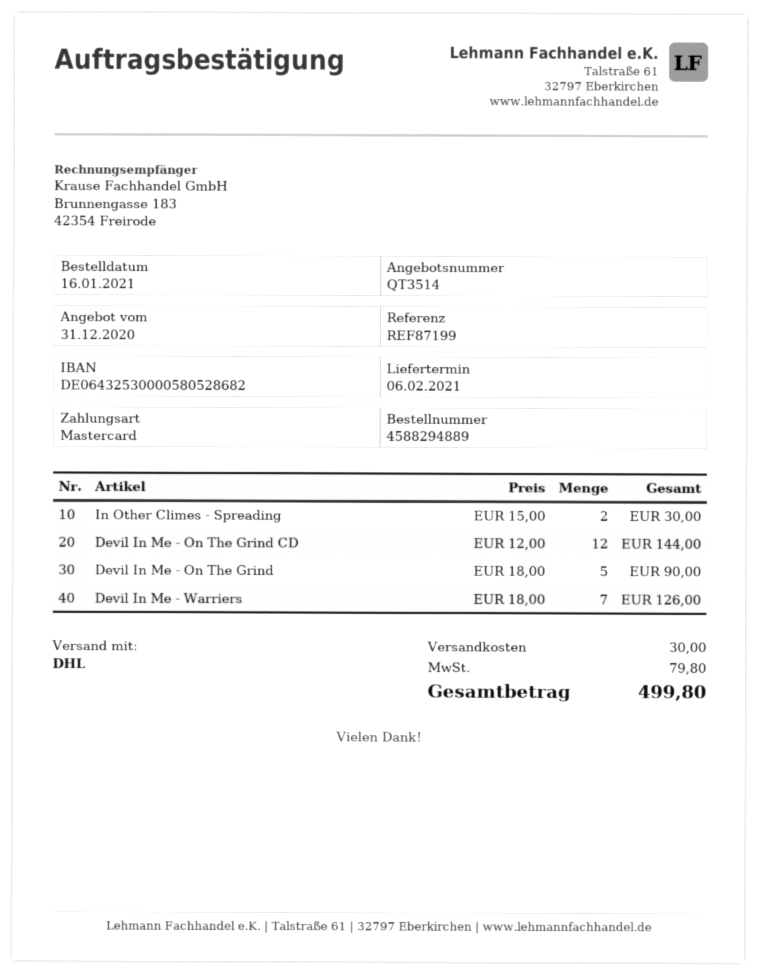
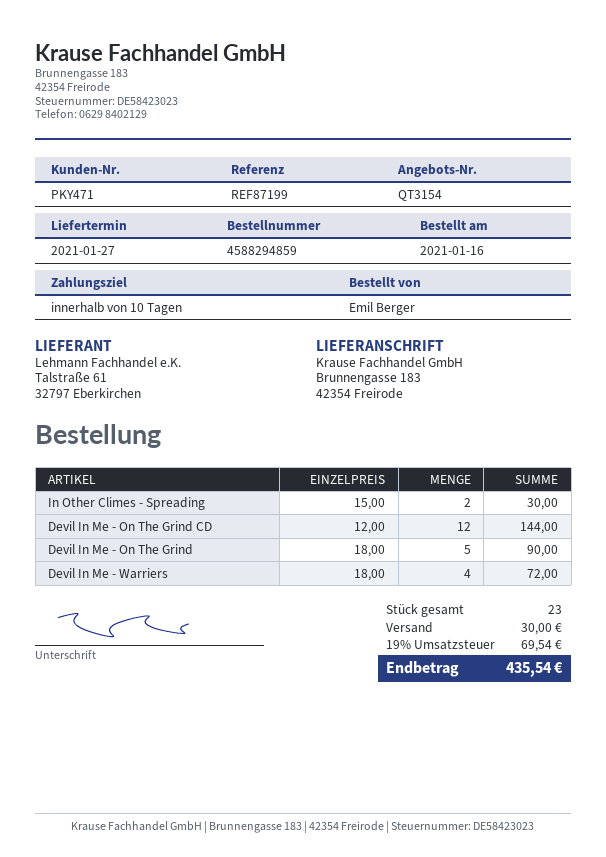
quote number: QT3514 -> QT3154
order number: 4588294889 -> 4588294859
delivery date: 2021-02-06 -> 2021-01-27
Devil In Me - Warriers: 7 x 18.00 = 126.00 -> 4 x 18.00 = 72.00
tax: 79.80 -> 69.54
total: 499.80 -> 435.54

